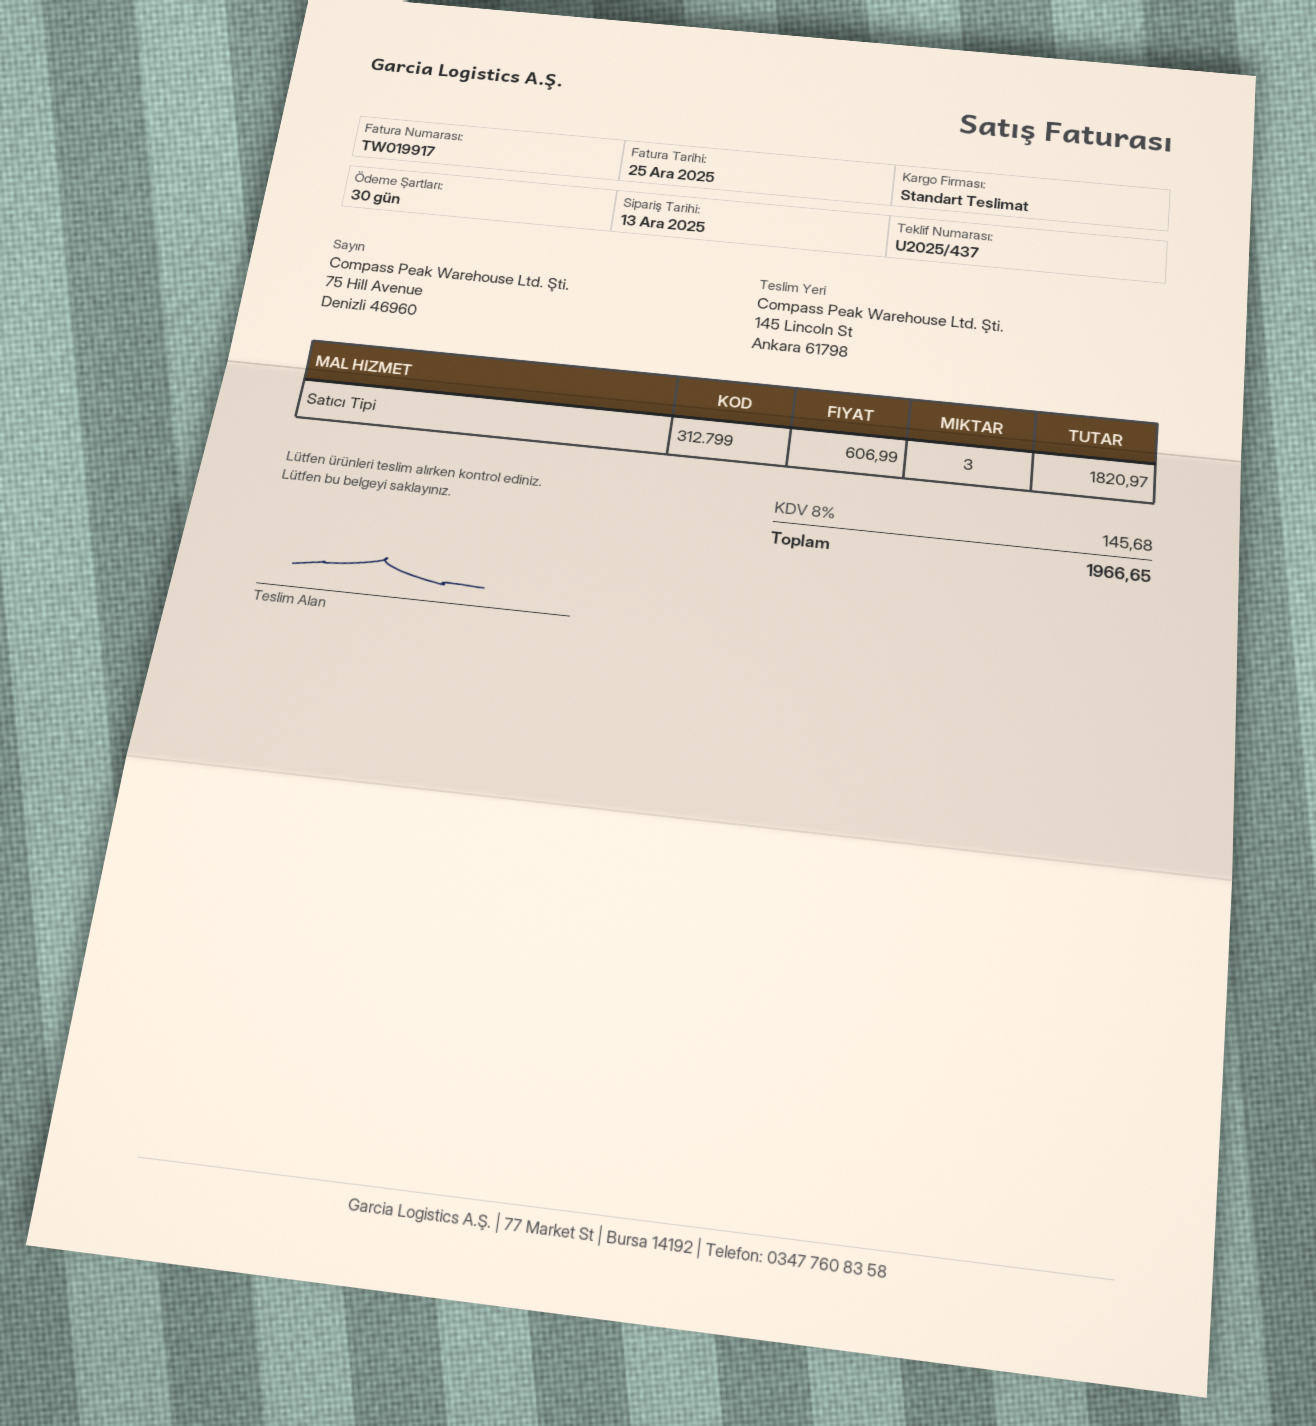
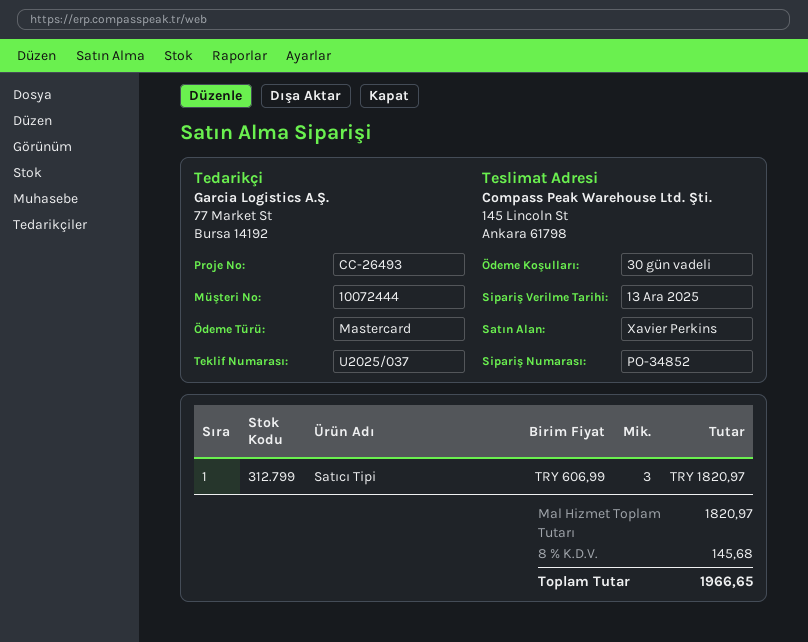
quote number: U2025/437 -> U2025/037

